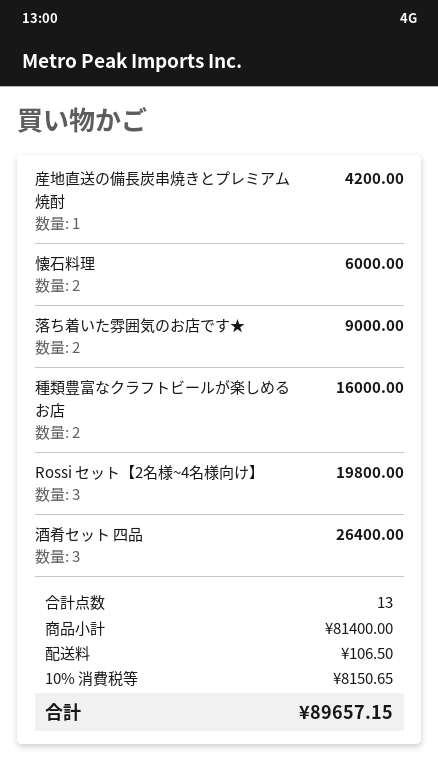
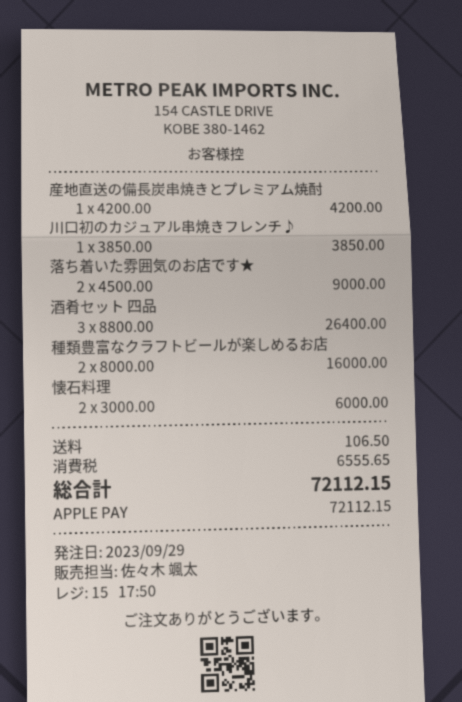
Rossi セット【2名様~4名様向け】: 3 for 19800.00 -> none
川口初のカジュアル串焼きフレンチ♪: none -> 1 for 3850.00
tax: 8150.65 -> 6555.65
total: 89657.15 -> 72112.15

